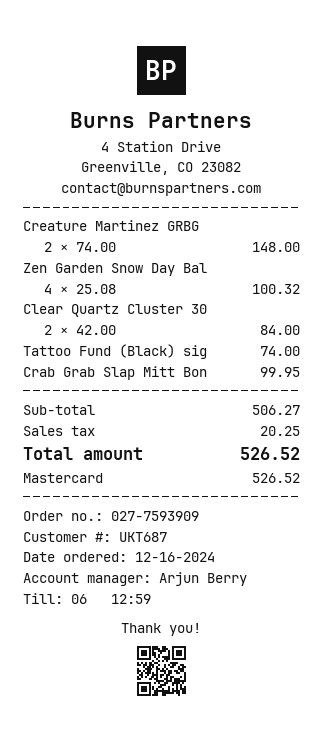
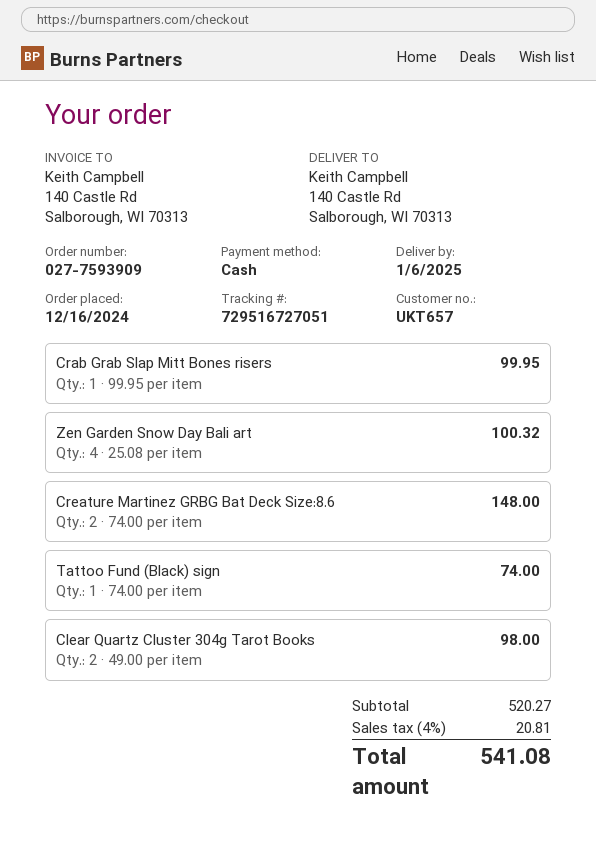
customer number: UKT687 -> UKT657
payment method: Mastercard -> cash
Clear Quartz Cluster 30: 2 x 42.00 = 84.00 -> 2 x 49.00 = 98.00
subtotal: 506.27 -> 520.27
tax: 20.25 -> 20.81
total: 526.52 -> 541.08

